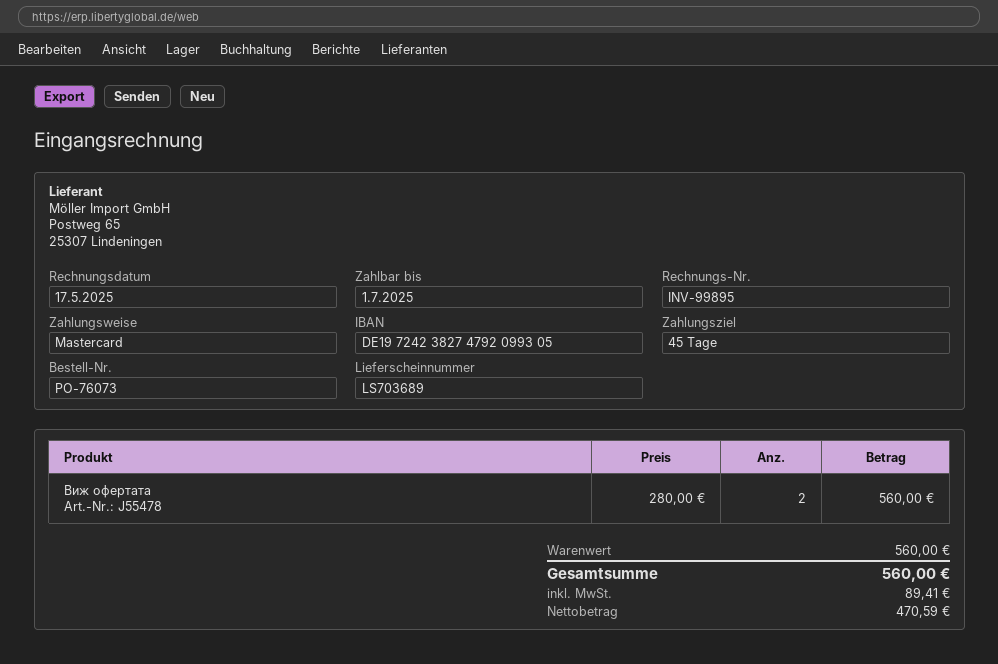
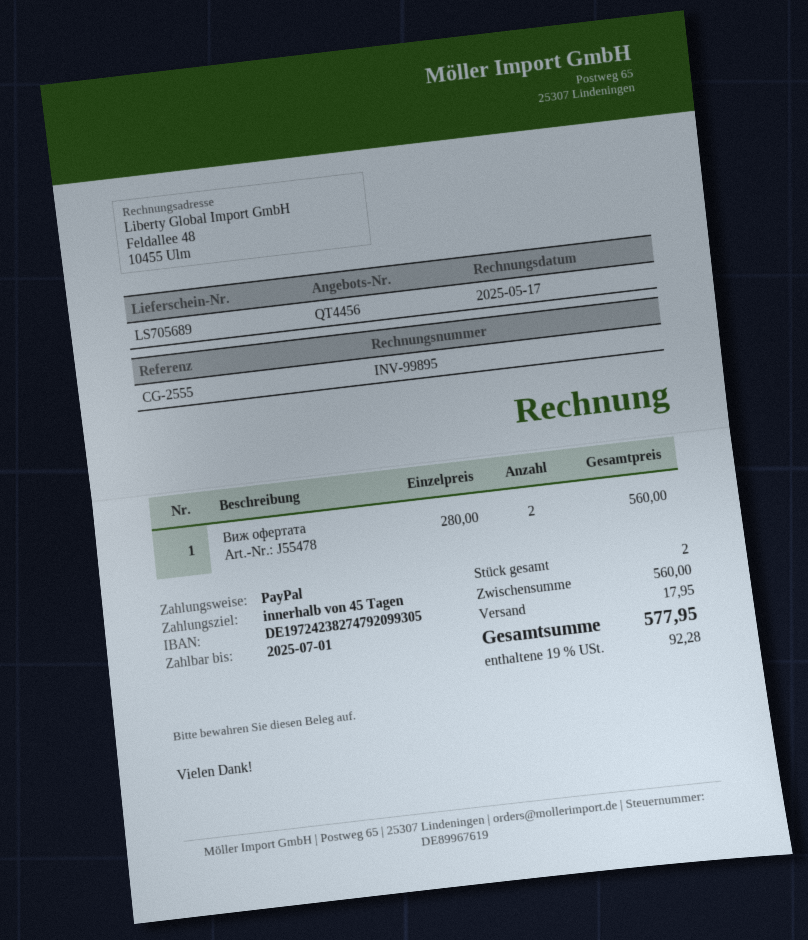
delivery note number: LS703689 -> LS705689
payment method: Mastercard -> PayPal
shipping: none -> 17.95
tax: 89.41 -> 92.28
total: 560.00 -> 577.95

